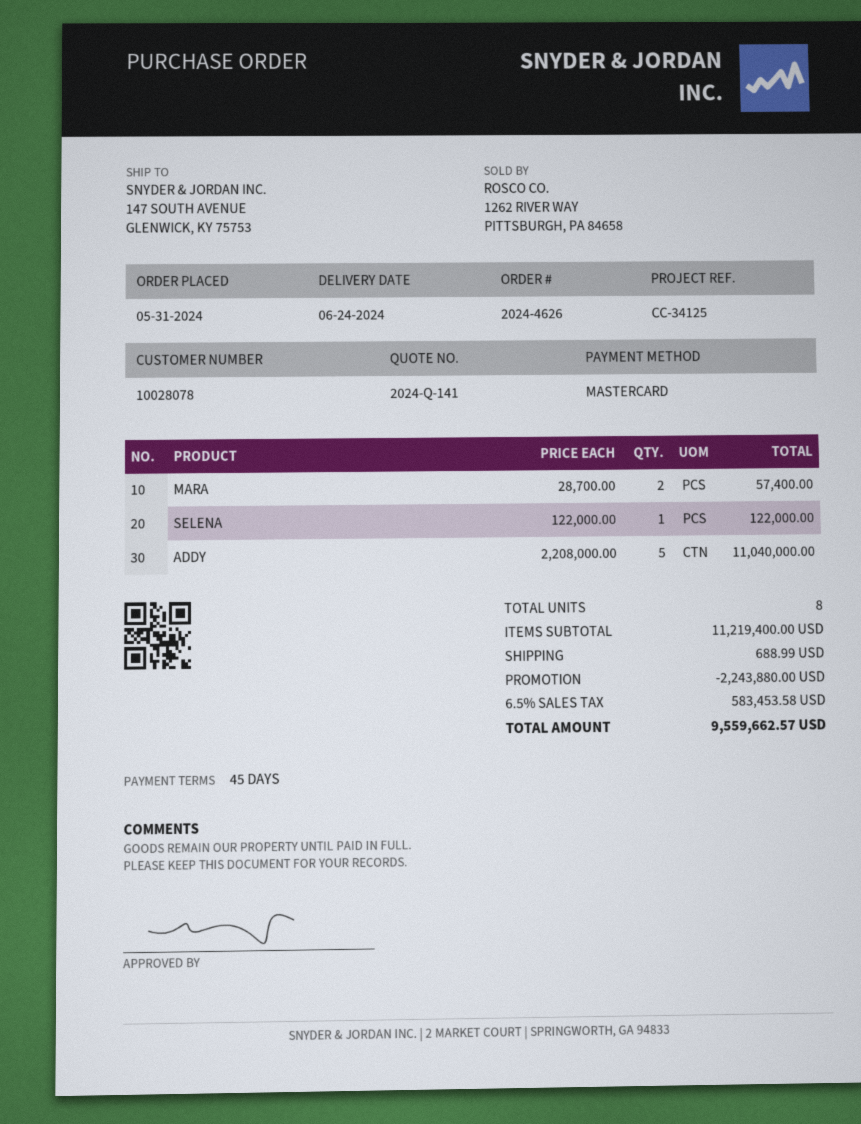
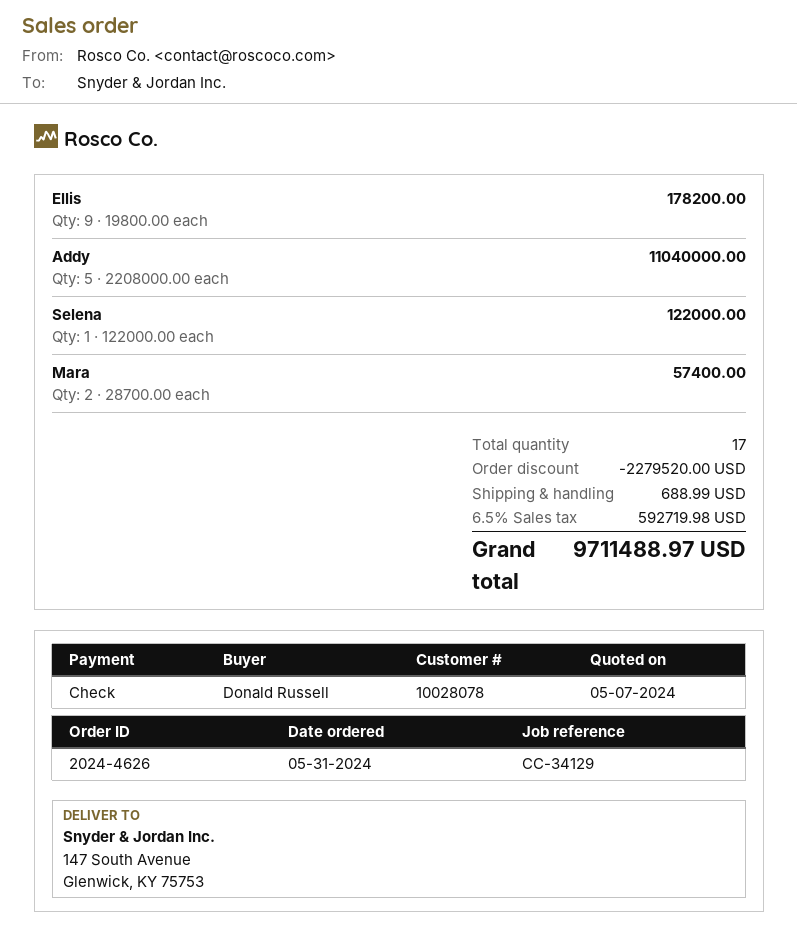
reference: CC-34125 -> CC-34129
payment method: Mastercard -> cheque
Ellis: none -> 9 x 19800.00 = 178200.00
total quantity: 8 -> 17
discount: 2243880.00 -> 2279520.00
tax: 6.5% = 583453.58 -> 6.5% = 592719.98
total: 9559662.57 -> 9711488.97

